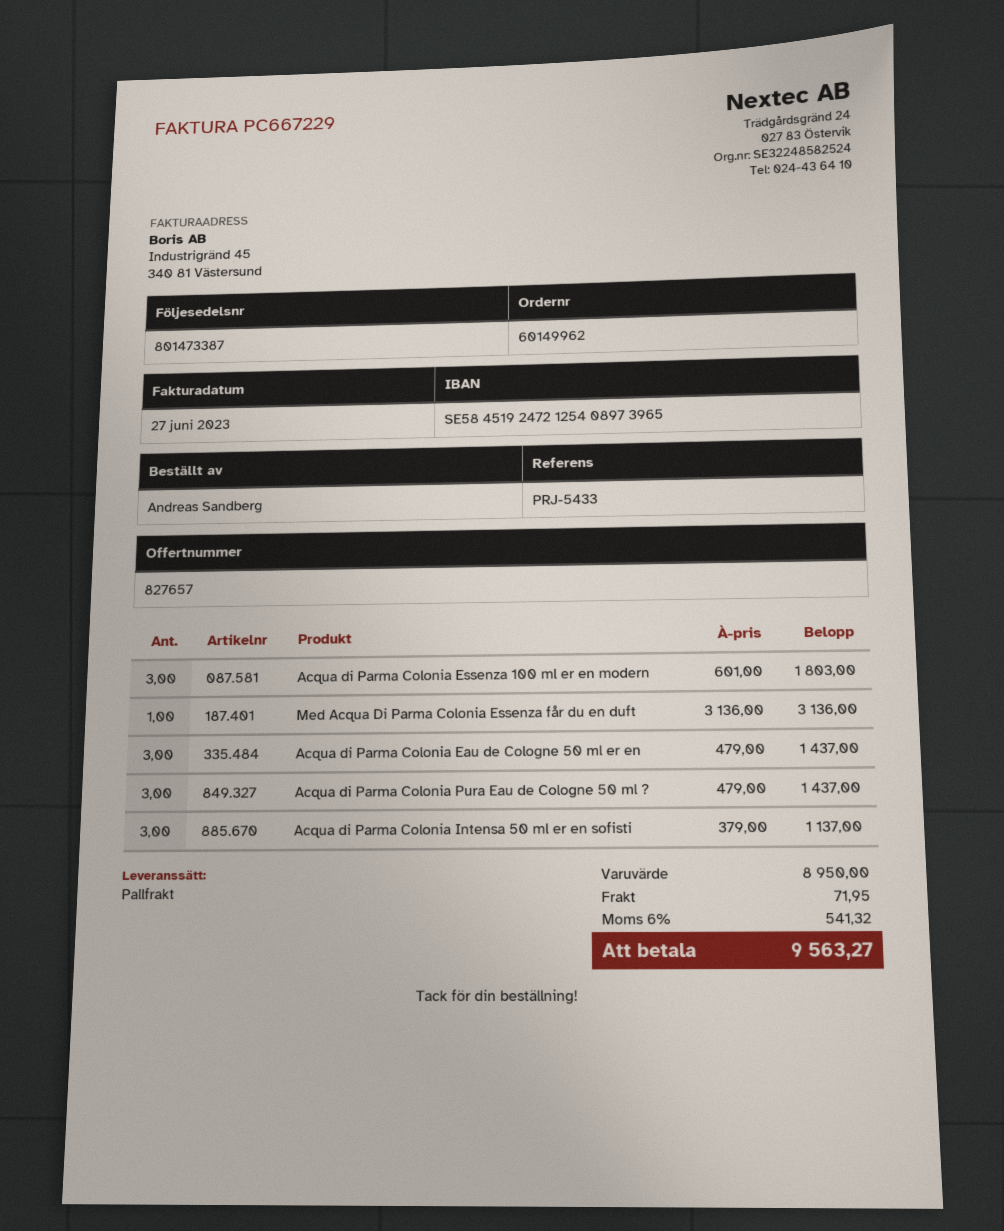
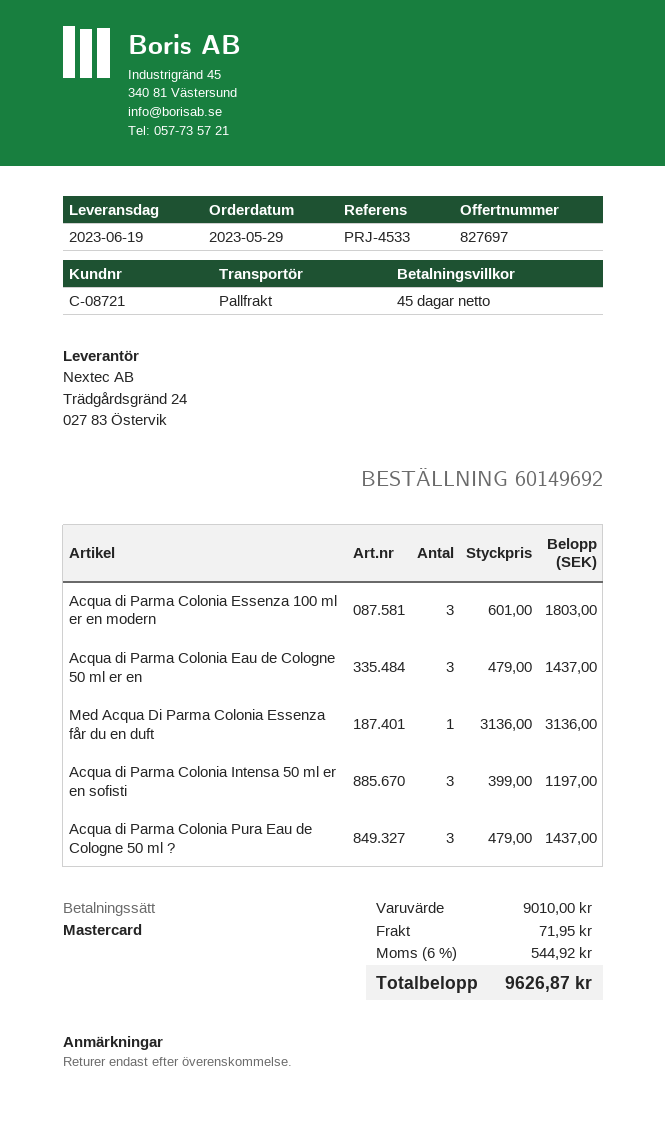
quote number: 827657 -> 827697
order number: 60149962 -> 60149692
reference: PRJ-5433 -> PRJ-4533
Acqua di Parma Colonia Intensa 50 ml er en sofisti: 3 x 379.00 = 1137.00 -> 3 x 399.00 = 1197.00
subtotal: 8950.00 -> 9010.00
tax: 6% = 541.32 -> 6% = 544.92
total: 9563.27 -> 9626.87

